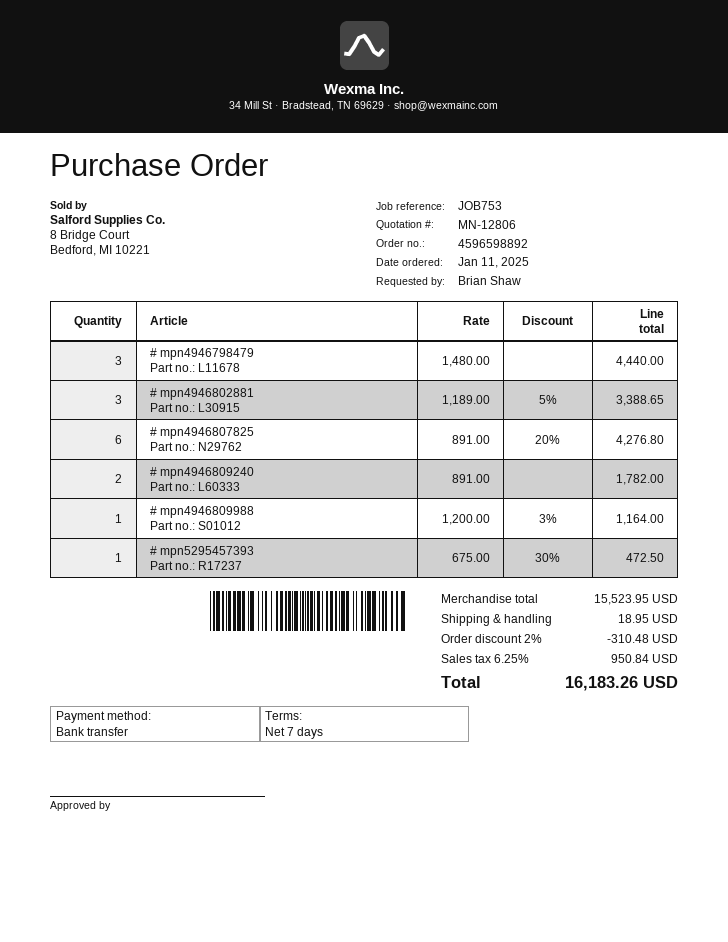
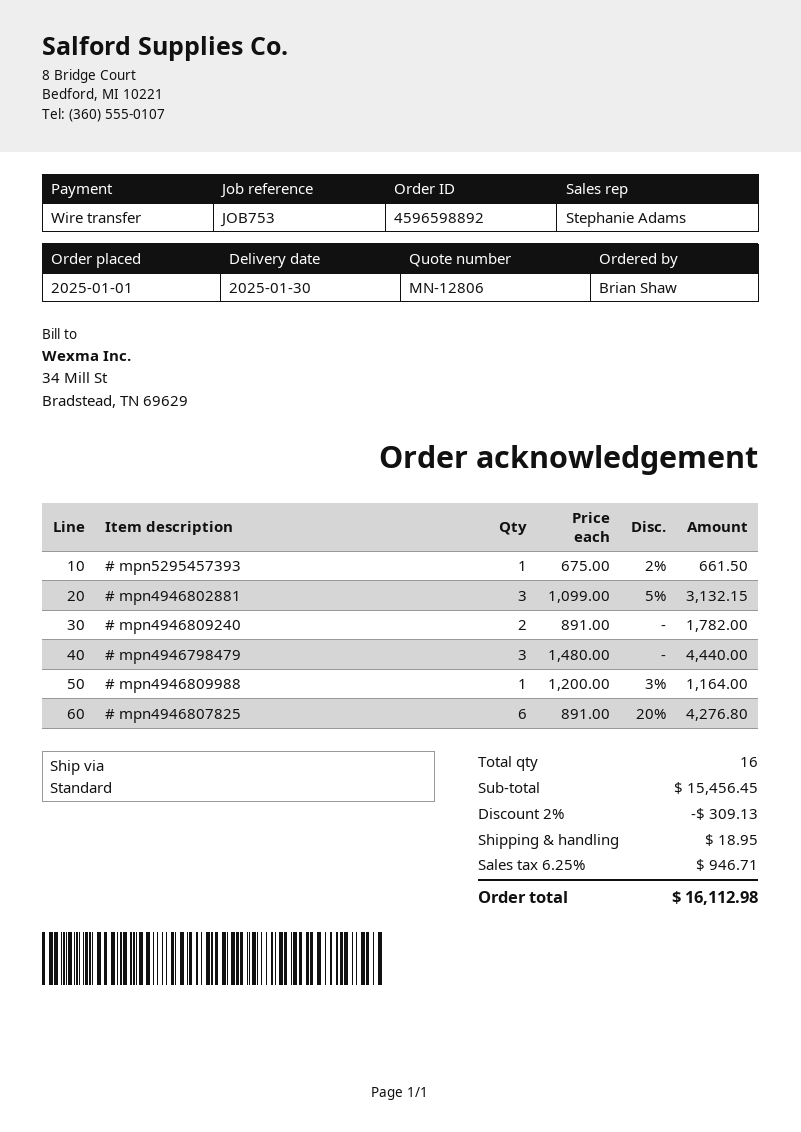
order date: 2025-01-11 -> 2025-01-01
# mpn4946802881: 3 x 1189.00 - 5% = 3388.65 -> 3 x 1099.00 - 5% = 3132.15
# mpn5295457393: 1 x 675.00 - 30% = 472.50 -> 1 x 675.00 - 2% = 661.50
subtotal: 15523.95 -> 15456.45
discount: 2% = 310.48 -> 2% = 309.13
tax: 6.25% = 950.84 -> 6.25% = 946.71
total: 16183.26 -> 16112.98

